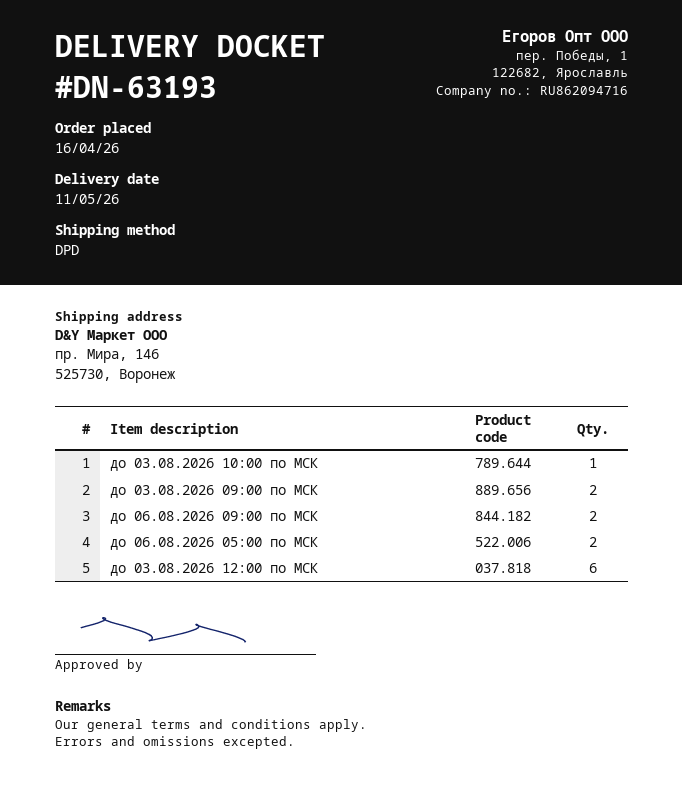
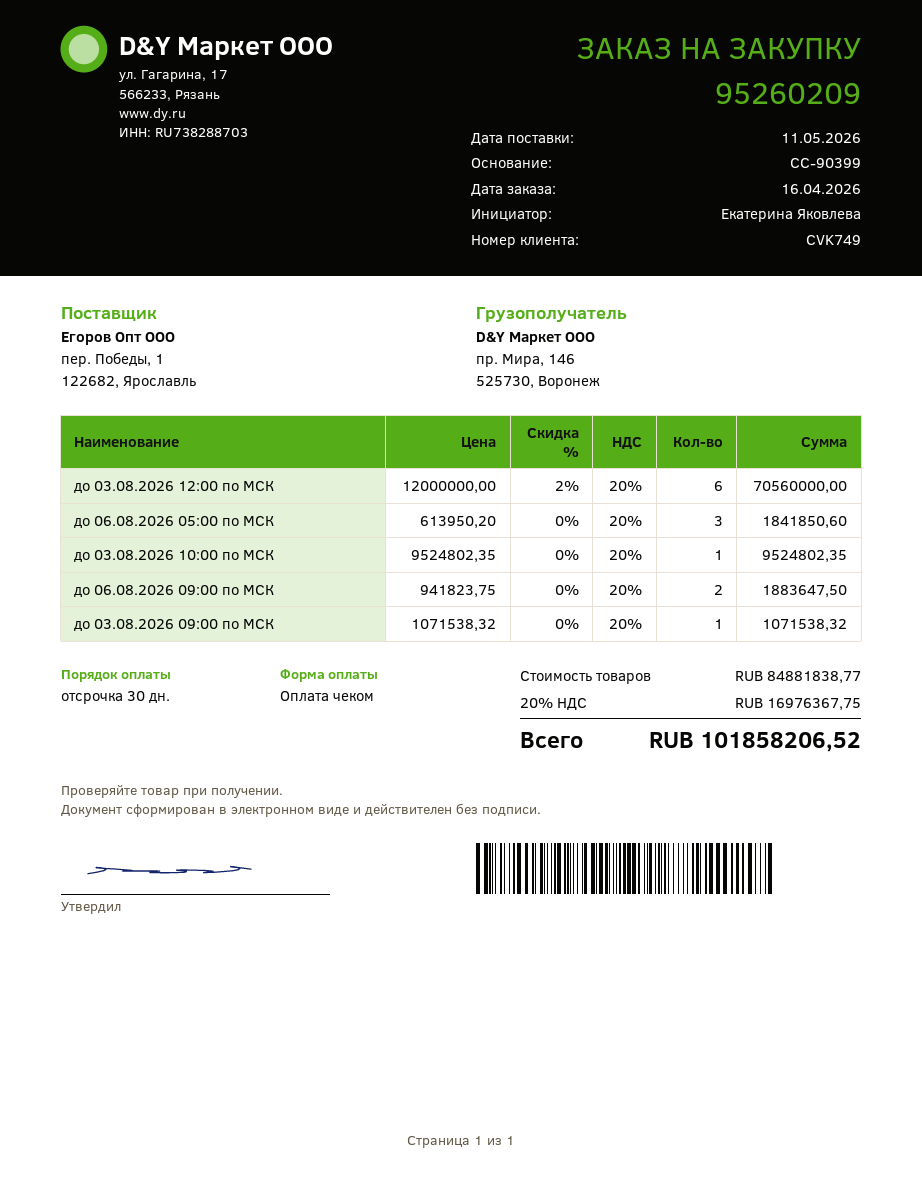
до 03.08.2026 09:00 по МСК: 2 -> 1
до 06.08.2026 05:00 по МСК: 2 -> 3

